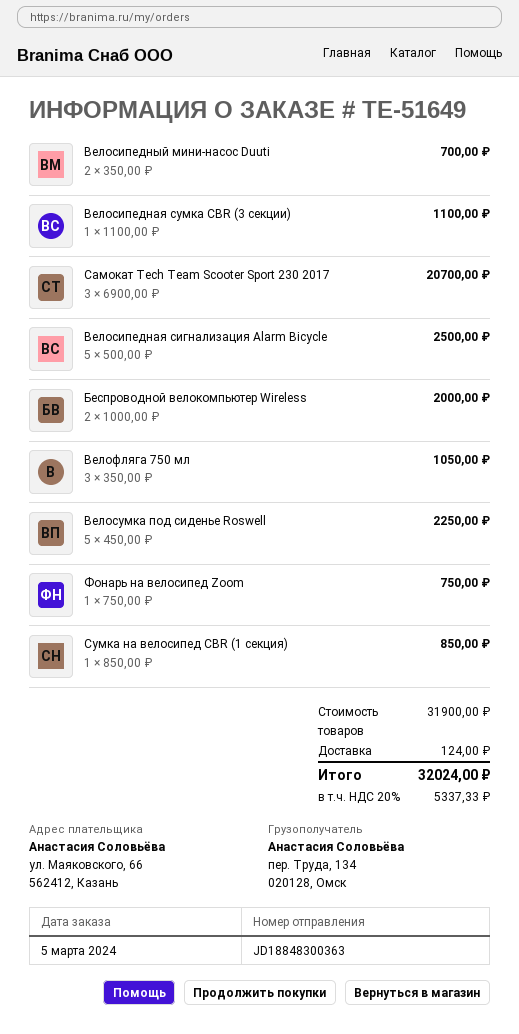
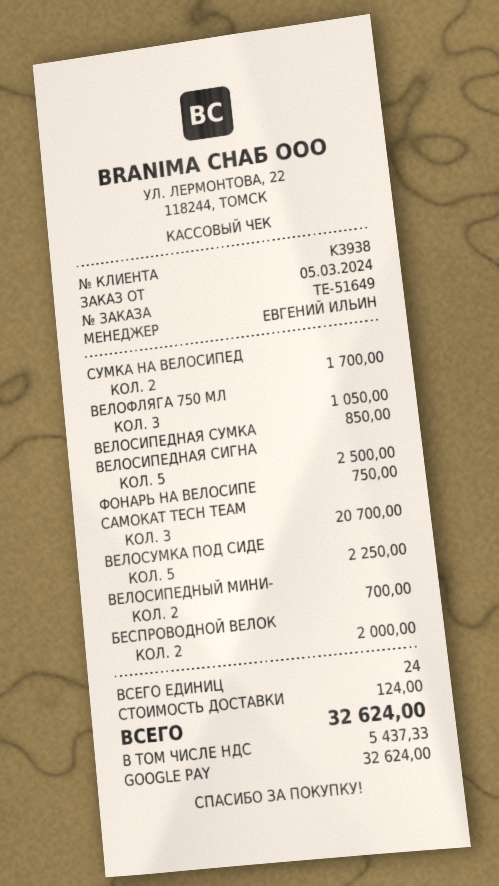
Велосипедная сумка CBR (3 секции): 1 for 1100.00 -> 1 for 850.00
Сумка на велосипед CBR (1 секция): 1 for 850.00 -> 2 for 1700.00
tax: 5337.33 -> 5437.33
total: 32024.00 -> 32624.00

